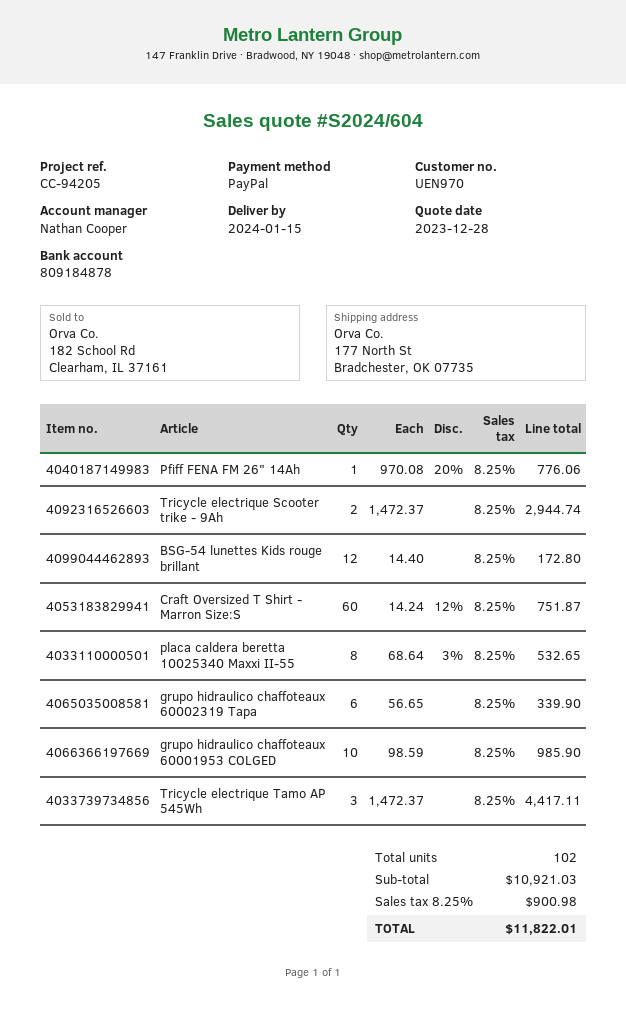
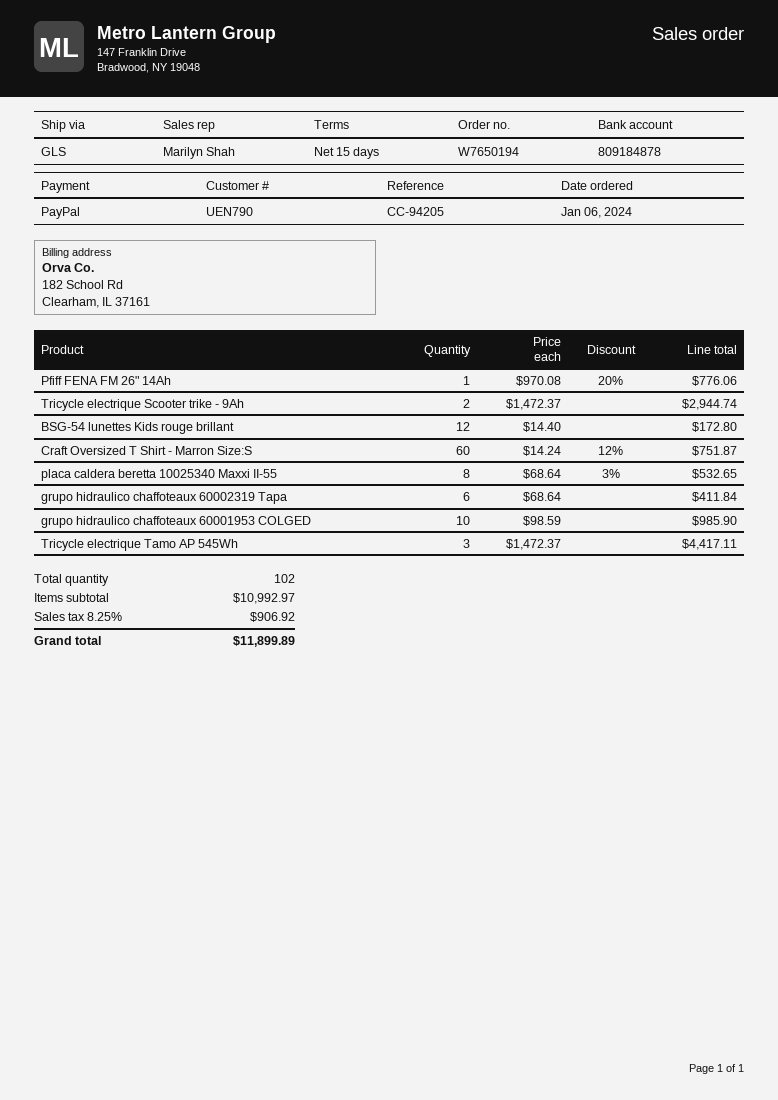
customer number: UEN970 -> UEN790
sales rep: Nathan Cooper -> Marilyn Shah
grupo hidraulico chaffoteaux 60002319 Tapa: 6 x 56.65 = 339.90 -> 6 x 68.64 = 411.84
subtotal: 10921.03 -> 10992.97
tax: 8.25% = 900.98 -> 8.25% = 906.92
total: 11822.01 -> 11899.89

